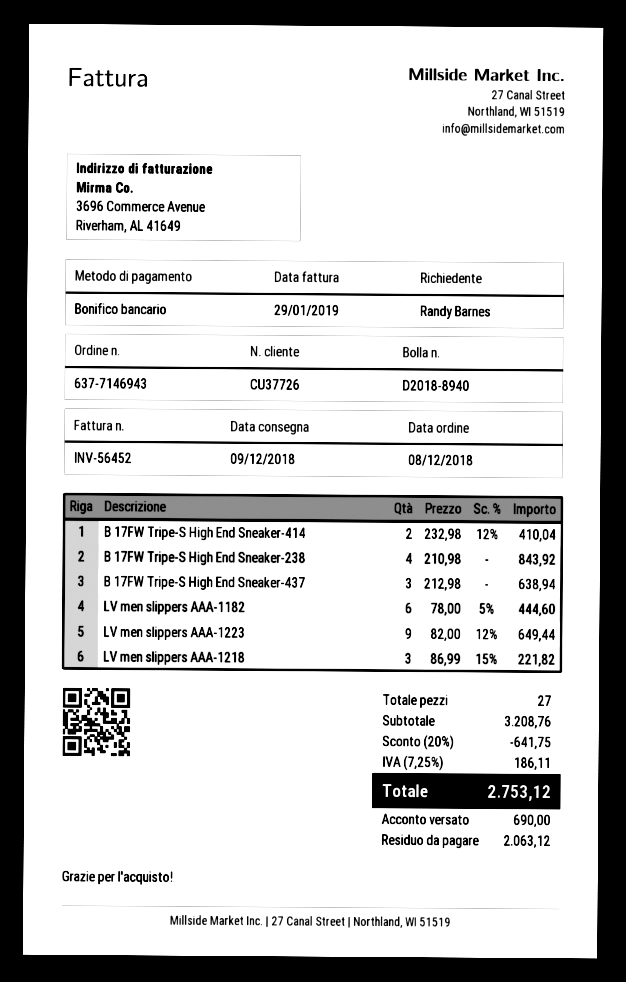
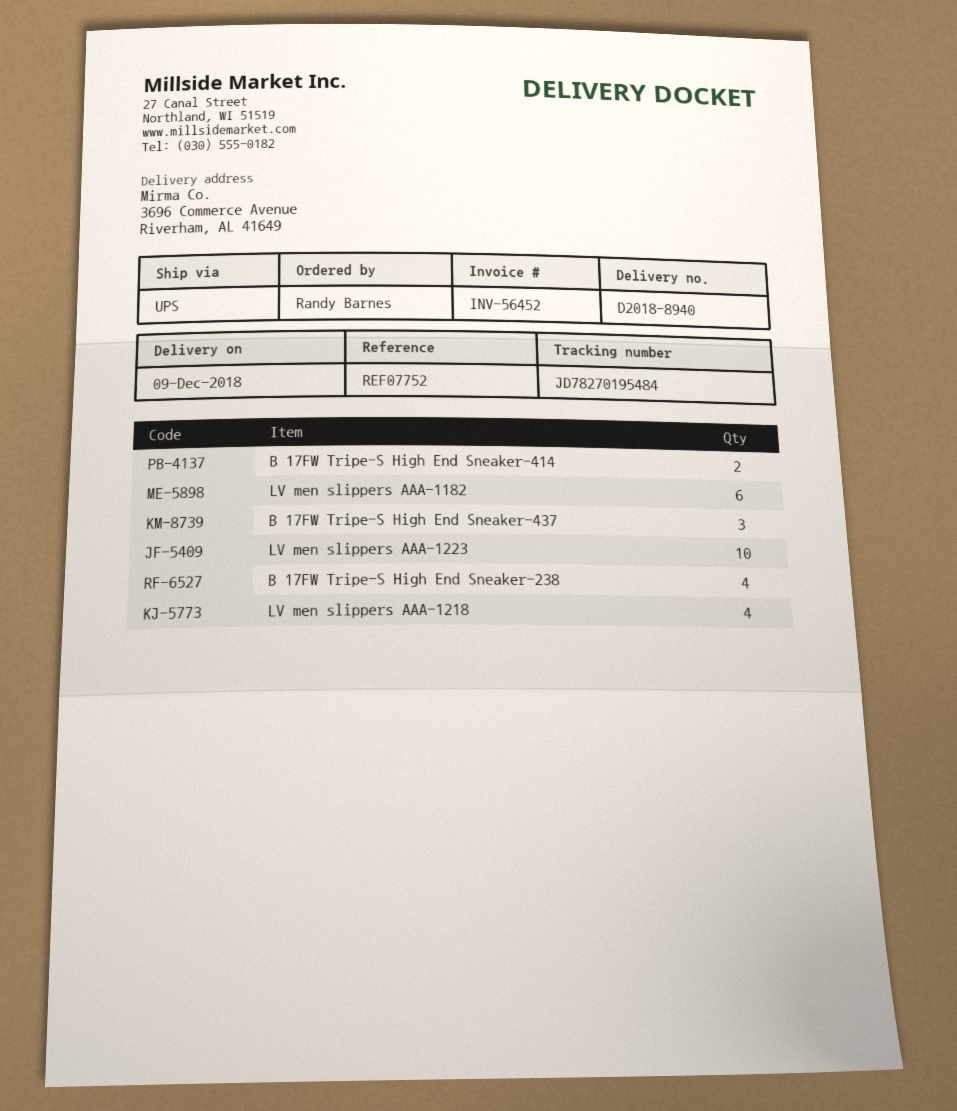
LV men slippers AAA-1223: 9 -> 10
LV men slippers AAA-1218: 3 -> 4

